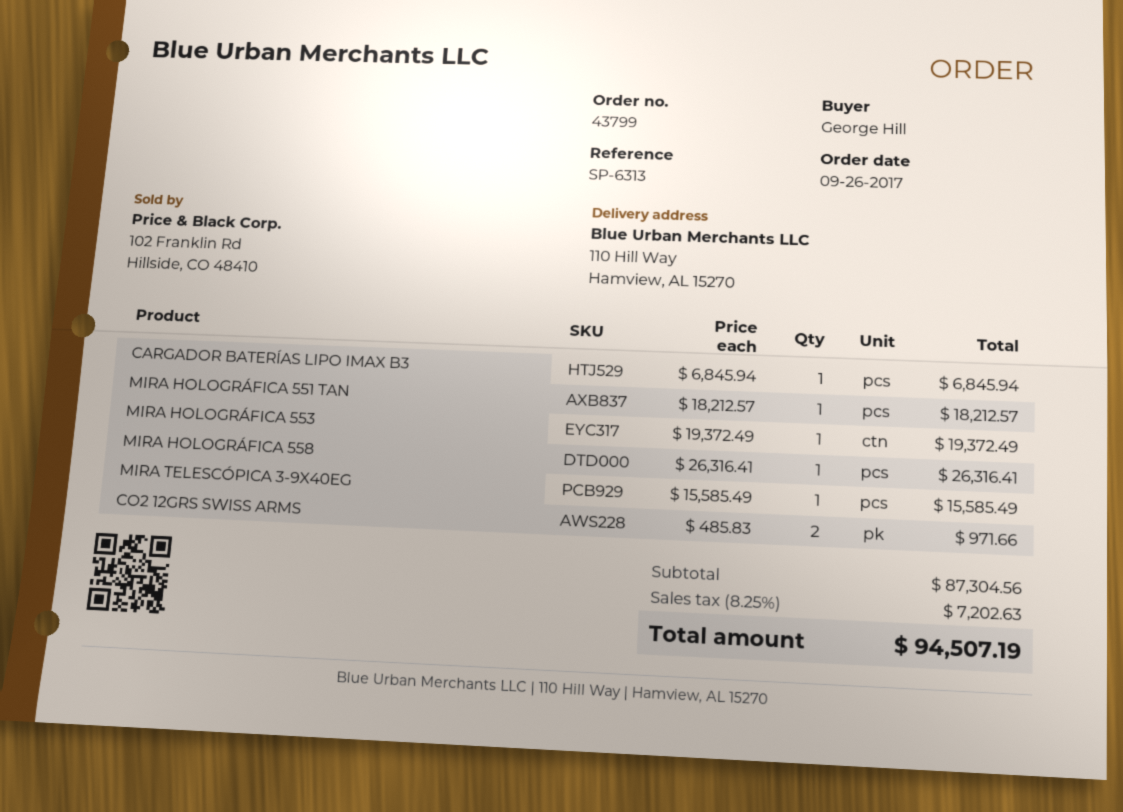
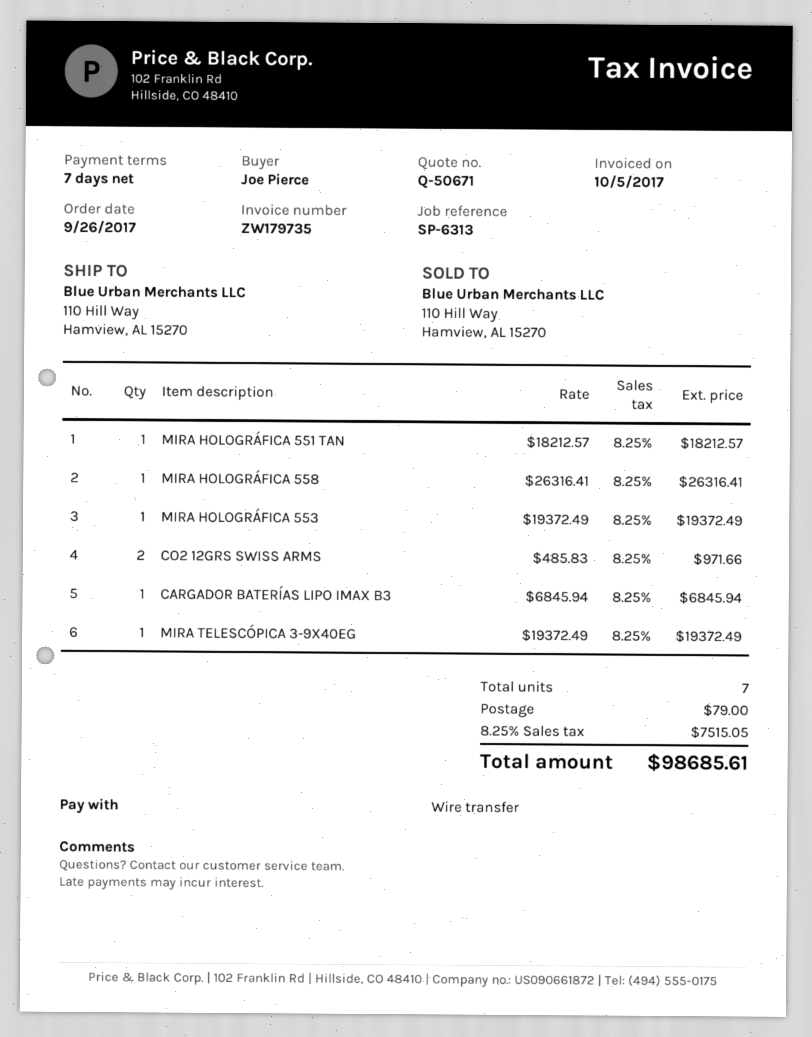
ordered by: George Hill -> Joe Pierce
MIRA TELESCÓPICA 3-9X40EG: 1 x 15585.49 = 15585.49 -> 1 x 19372.49 = 19372.49
shipping: none -> 79.00
tax: 8.25% = 7202.63 -> 8.25% = 7515.05
total: 94507.19 -> 98685.61

